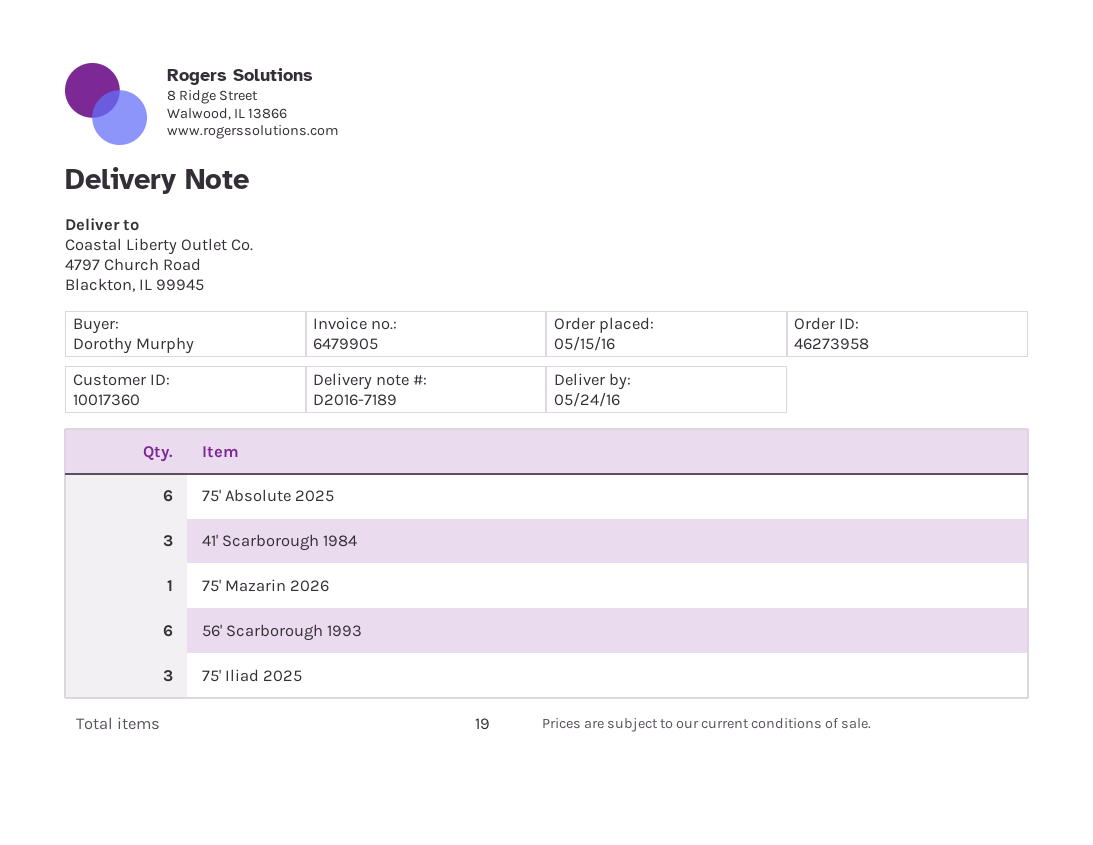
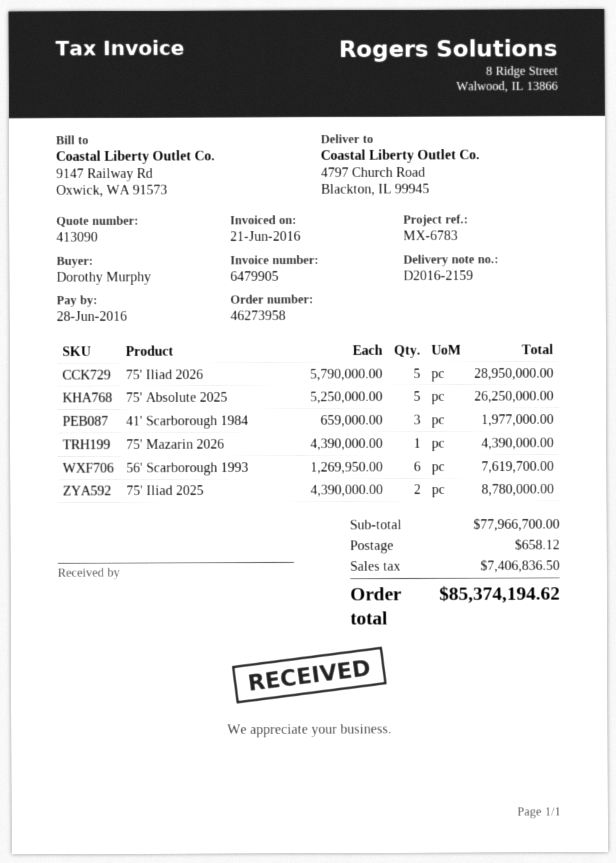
delivery note number: D2016-7189 -> D2016-2159
75' Absolute 2025: 6 -> 5
75' Iliad 2025: 3 -> 2
75' Iliad 2026: none -> 5

